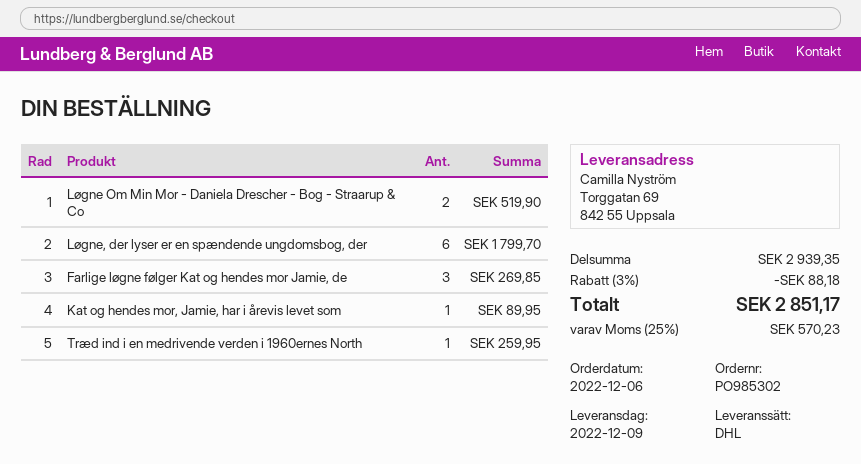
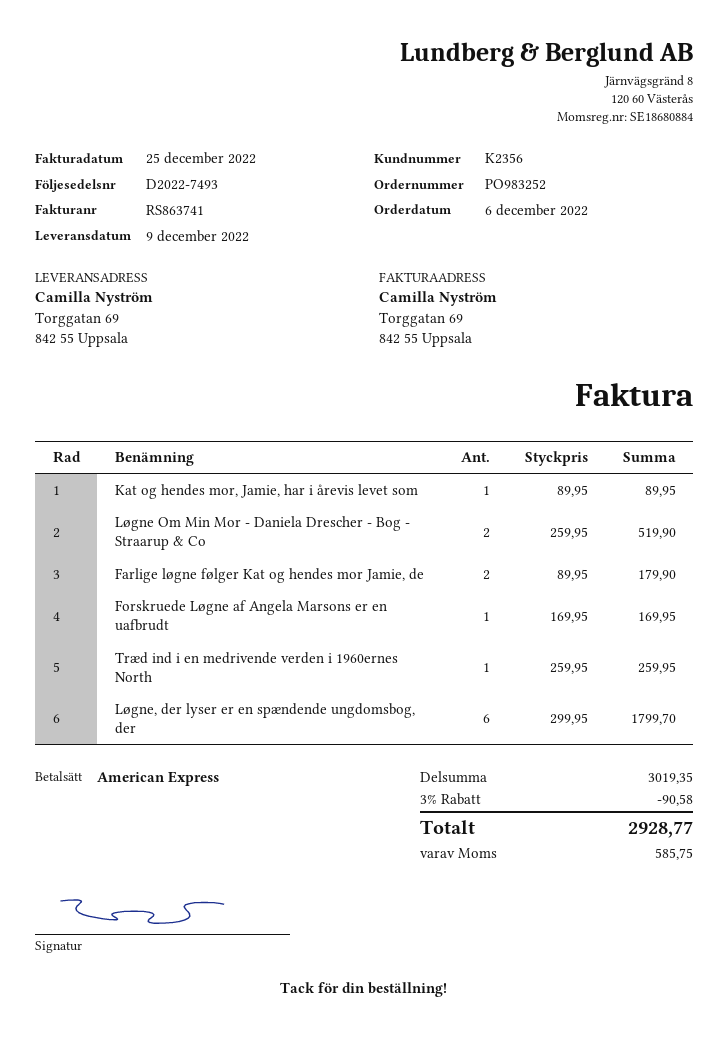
order number: PO985302 -> PO983252
Farlige løgne følger Kat og hendes mor Jamie, de: 3 for 269.85 -> 2 for 179.90
Forskruede Løgne af Angela Marsons er en uafbrudt: none -> 1 for 169.95
subtotal: 2939.35 -> 3019.35
discount: 3% = 88.18 -> 3% = 90.58
tax: 570.23 -> 585.75
total: 2851.17 -> 2928.77

